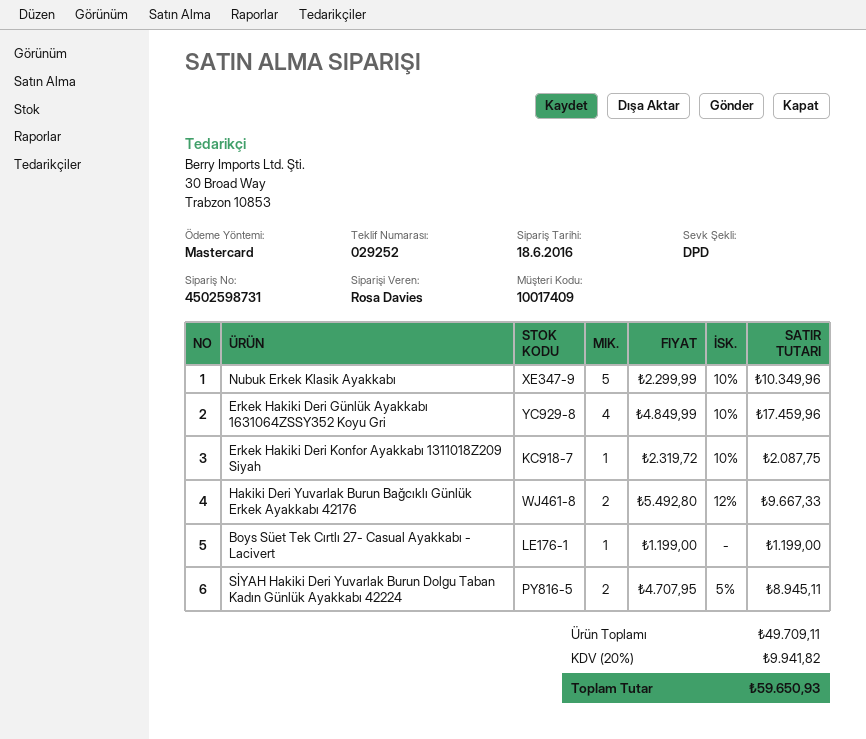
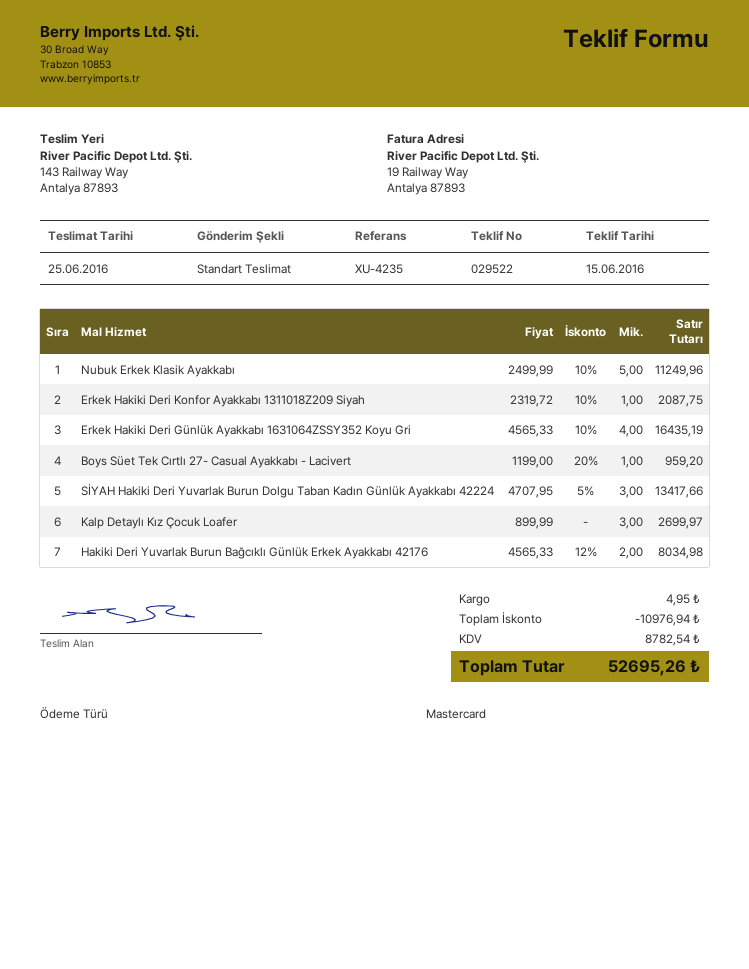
quote number: 029252 -> 029522
shipping method: DPD -> standard
Nubuk Erkek Klasik Ayakkabı: 5 x 2299.99 - 10% = 10349.96 -> 5 x 2499.99 - 10% = 11249.96
Erkek Hakiki Deri Günlük Ayakkabı 1631064ZSSY352 Koyu Gri: 4 x 4849.99 - 10% = 17459.96 -> 4 x 4565.33 - 10% = 16435.19
Hakiki Deri Yuvarlak Burun Bağcıklı Günlük Erkek Ayakkabı 42176: 2 x 5492.80 - 12% = 9667.33 -> 2 x 4565.33 - 12% = 8034.98
Boys Süet Tek Cırtlı 27- Casual Ayakkabı - Lacivert: 1 x 1199.00 = 1199.00 -> 1 x 1199.00 - 20% = 959.20
SİYAH Hakiki Deri Yuvarlak Burun Dolgu Taban Kadın Günlük Ayakkabı 42224: 2 x 4707.95 - 5% = 8945.11 -> 3 x 4707.95 - 5% = 13417.66
Kalp Detaylı Kız Çocuk Loafer: none -> 3 x 899.99 = 2699.97
discount: none -> 10976.94
shipping: none -> 4.95
tax: 9941.82 -> 8782.54
total: 59650.93 -> 52695.26

